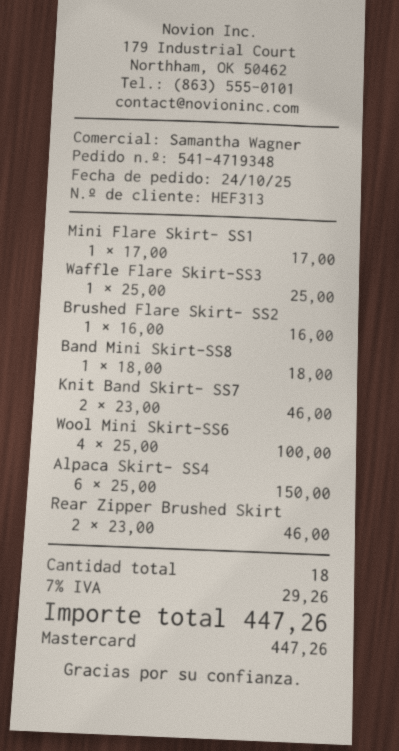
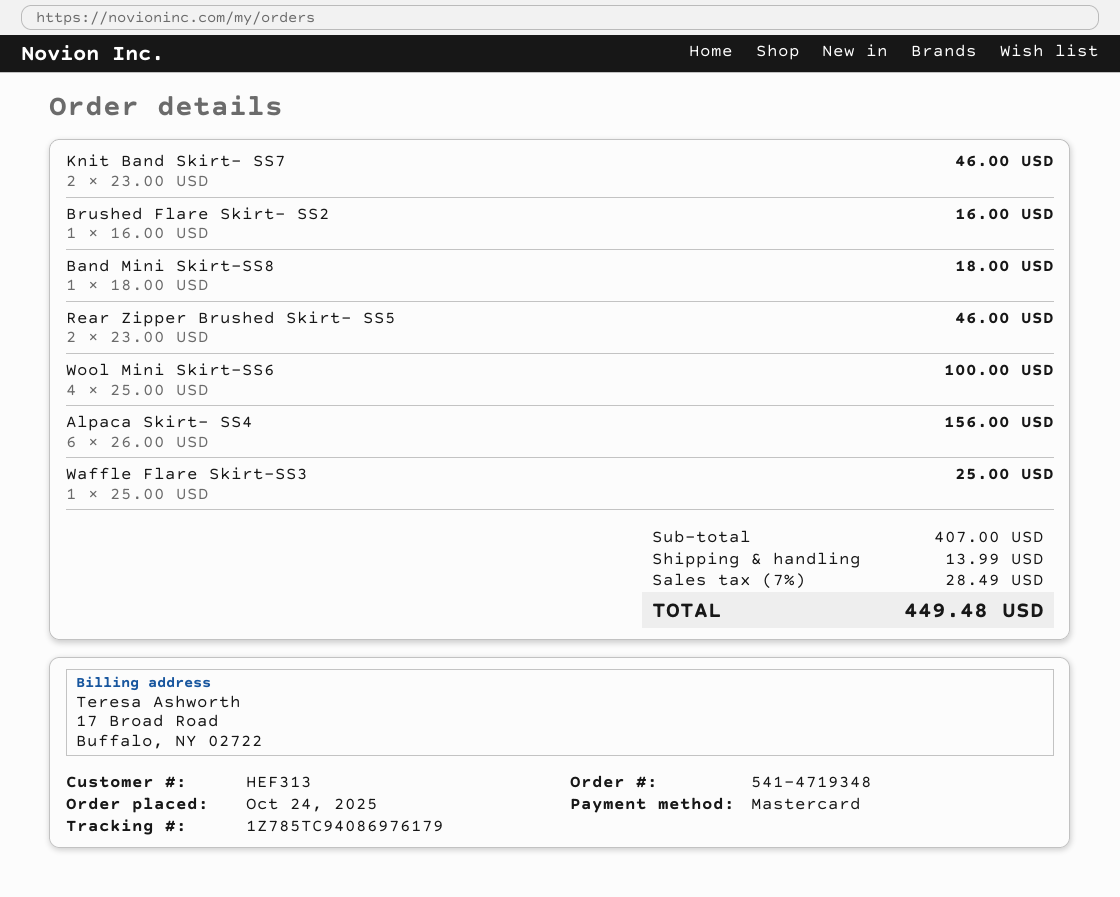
Mini Flare Skirt- SS1: 1 x 17.00 = 17.00 -> none
Alpaca Skirt- SS4: 6 x 25.00 = 150.00 -> 6 x 26.00 = 156.00
shipping: none -> 13.99
tax: 7% = 29.26 -> 7% = 28.49
total: 447.26 -> 449.48

